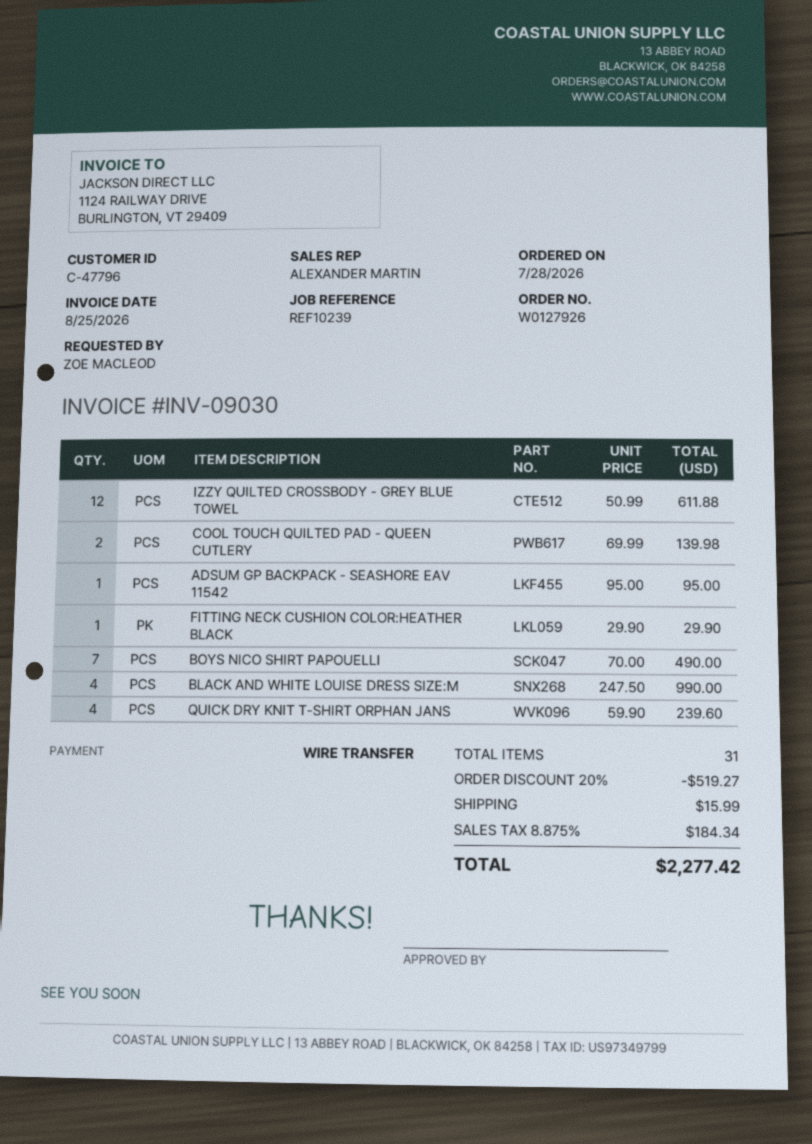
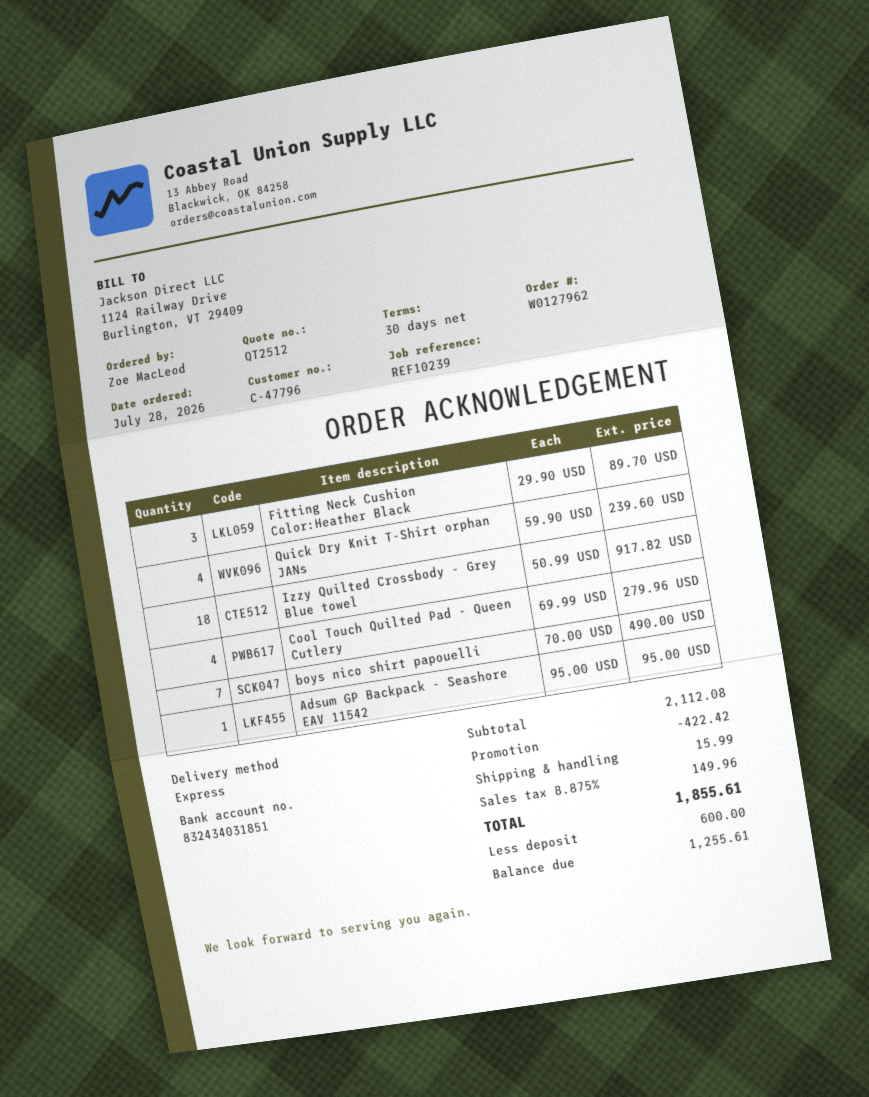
order number: W0127926 -> W0127962
IZZY QUILTED CROSSBODY - GREY BLUE TOWEL: 12 x 50.99 = 611.88 -> 18 x 50.99 = 917.82
COOL TOUCH QUILTED PAD - QUEEN CUTLERY: 2 x 69.99 = 139.98 -> 4 x 69.99 = 279.96
FITTING NECK CUSHION COLOR:HEATHER BLACK: 1 x 29.90 = 29.90 -> 3 x 29.90 = 89.70
BLACK AND WHITE LOUISE DRESS SIZE:M: 4 x 247.50 = 990.00 -> none
discount: 519.27 -> 422.42
tax: 8.875% = 184.34 -> 8.875% = 149.96
total: 2277.42 -> 1855.61

